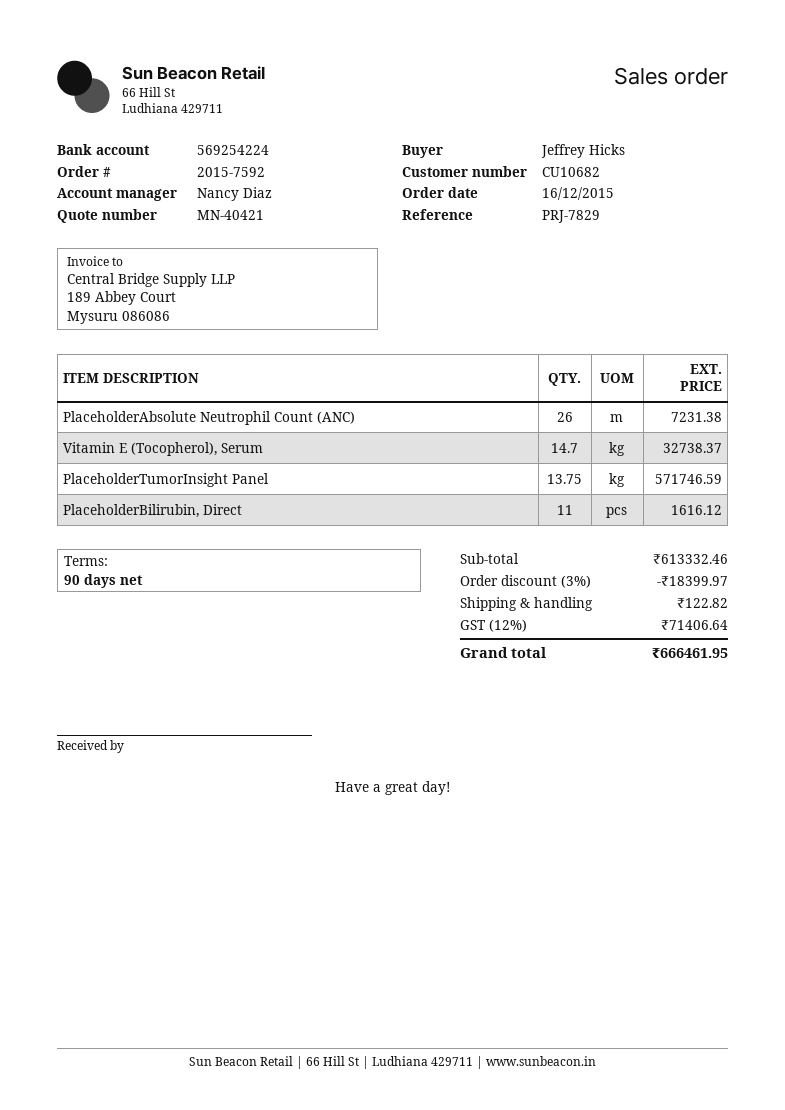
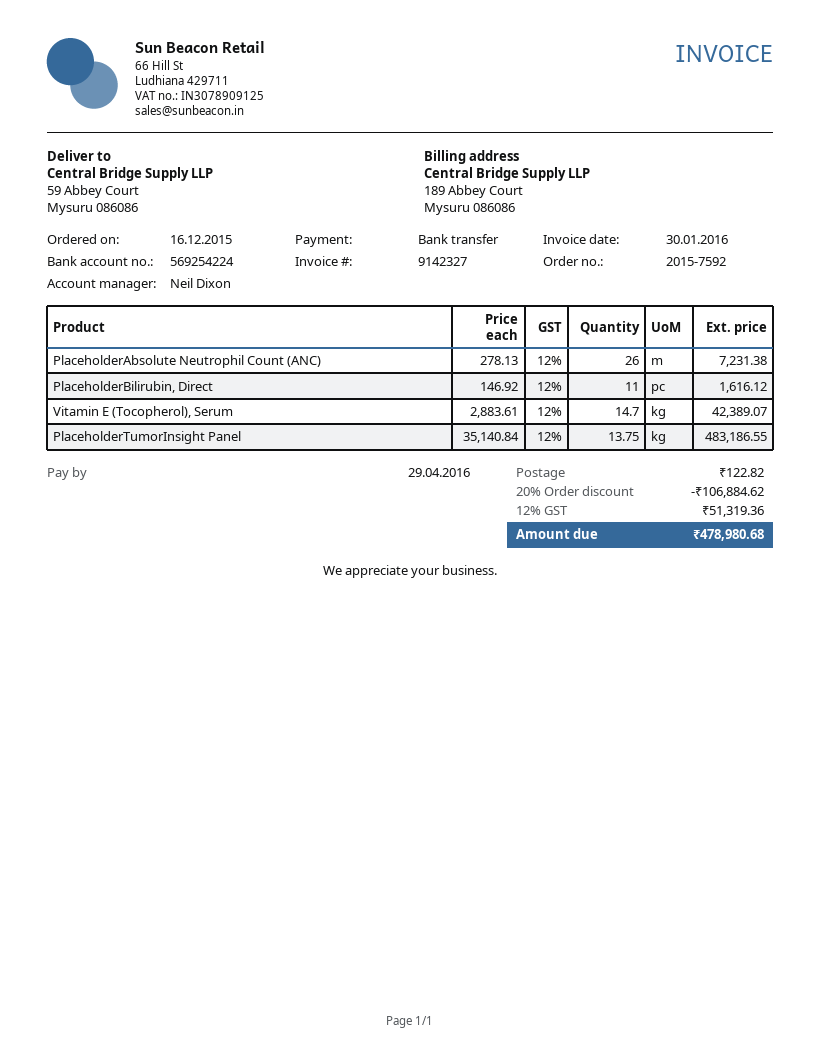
sales rep: Nancy Diaz -> Neil Dixon
Vitamin E (Tocopherol), Serum: 14.7 for 32738.37 -> 14.7 for 42389.07
PlaceholderTumorInsight Panel: 13.75 for 571746.59 -> 13.75 for 483186.55
discount: 3% = 18399.97 -> 20% = 106884.62
tax: 12% = 71406.64 -> 12% = 51319.36
total: 666461.95 -> 478980.68

